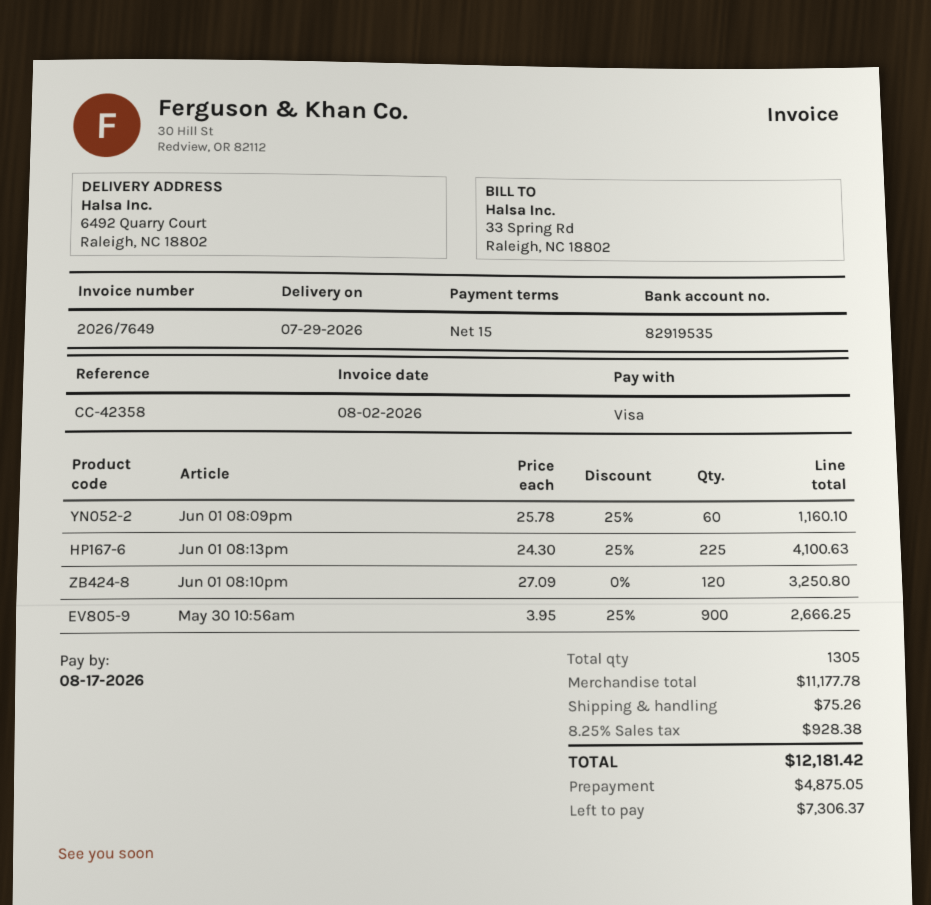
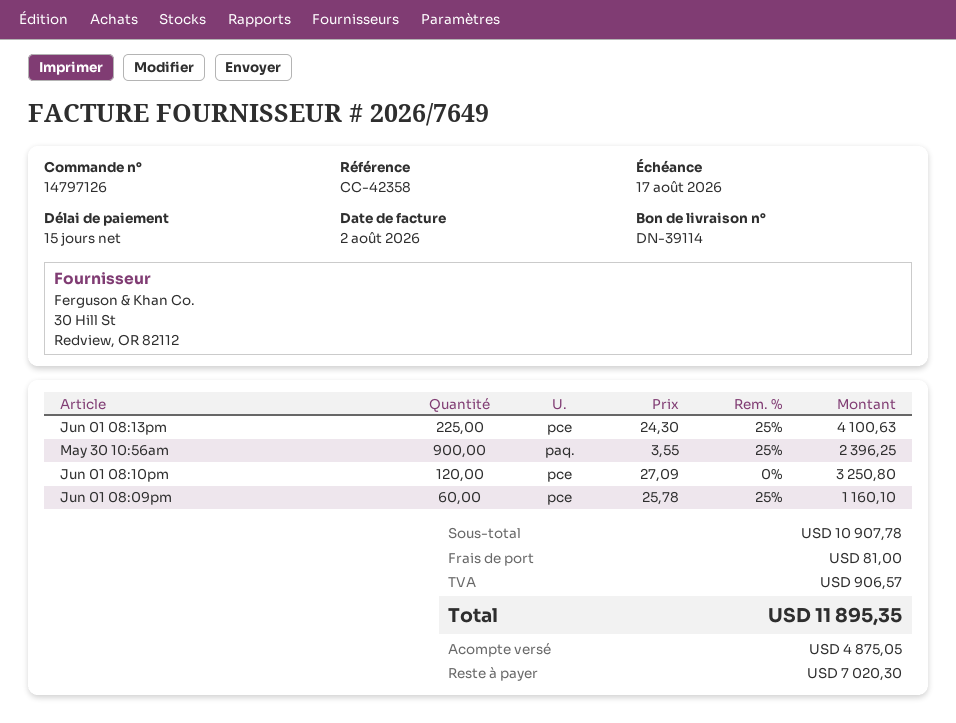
May 30 10:56am: 900 x 3.95 - 25% = 2666.25 -> 900 x 3.55 - 25% = 2396.25
subtotal: 11177.78 -> 10907.78
shipping: 75.26 -> 81.00
tax: 928.38 -> 906.57
total: 12181.42 -> 11895.35
balance: 7306.37 -> 7020.30

